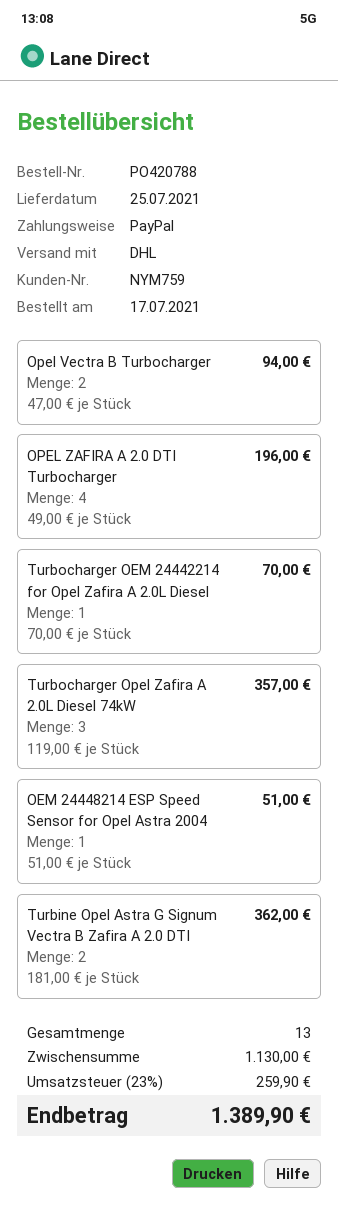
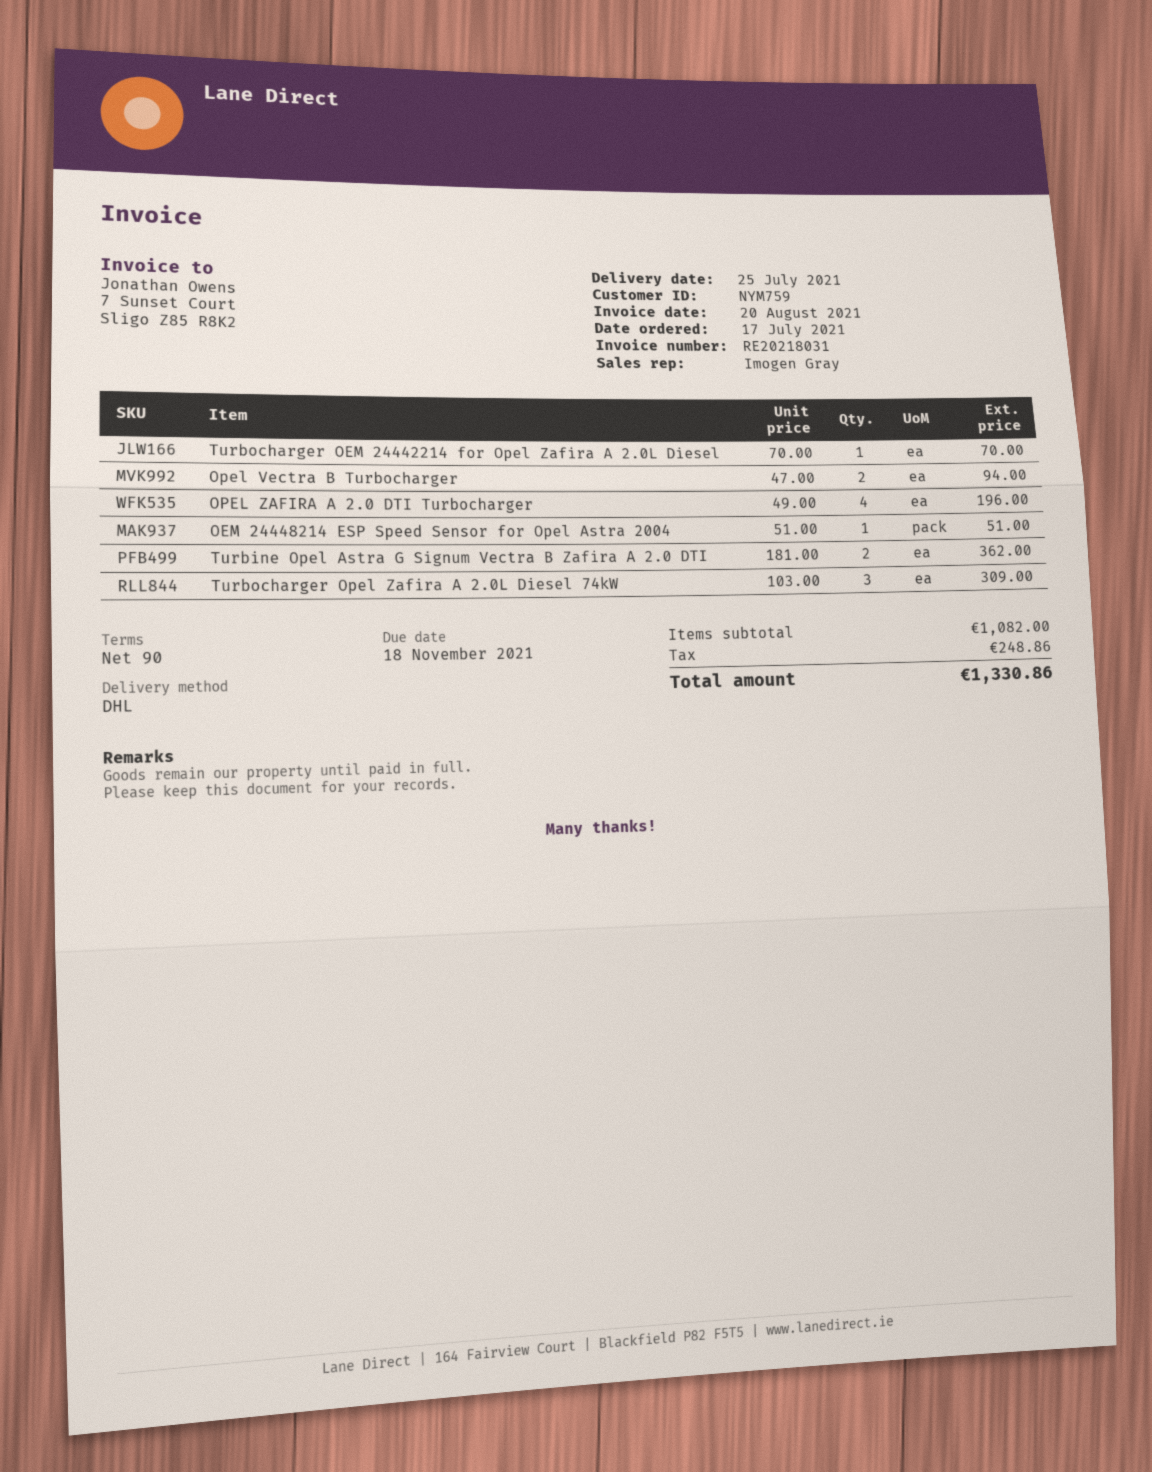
Turbocharger Opel Zafira A 2.0L Diesel 74kW: 3 x 119.00 = 357.00 -> 3 x 103.00 = 309.00
subtotal: 1130.00 -> 1082.00
tax: 259.90 -> 248.86
total: 1389.90 -> 1330.86

